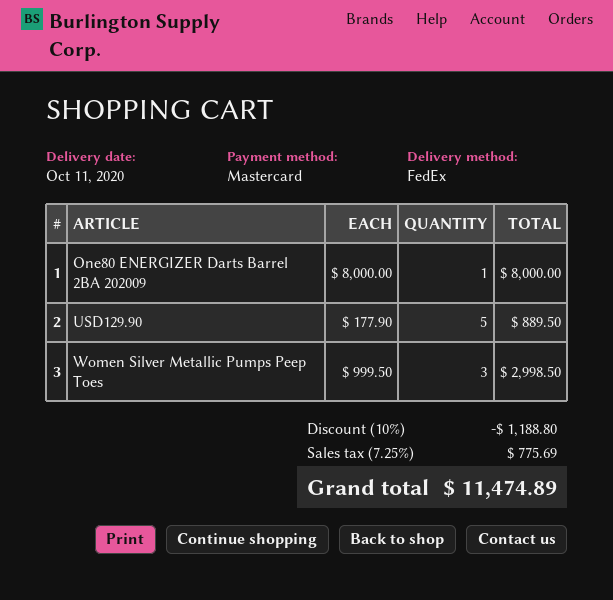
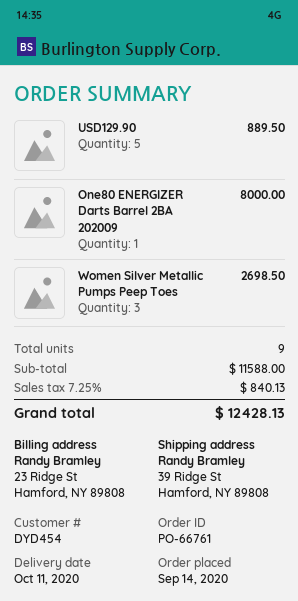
Women Silver Metallic Pumps Peep Toes: 3 for 2998.50 -> 3 for 2698.50
discount: 10% = 1188.80 -> none
tax: 7.25% = 775.69 -> 7.25% = 840.13
total: 11474.89 -> 12428.13

